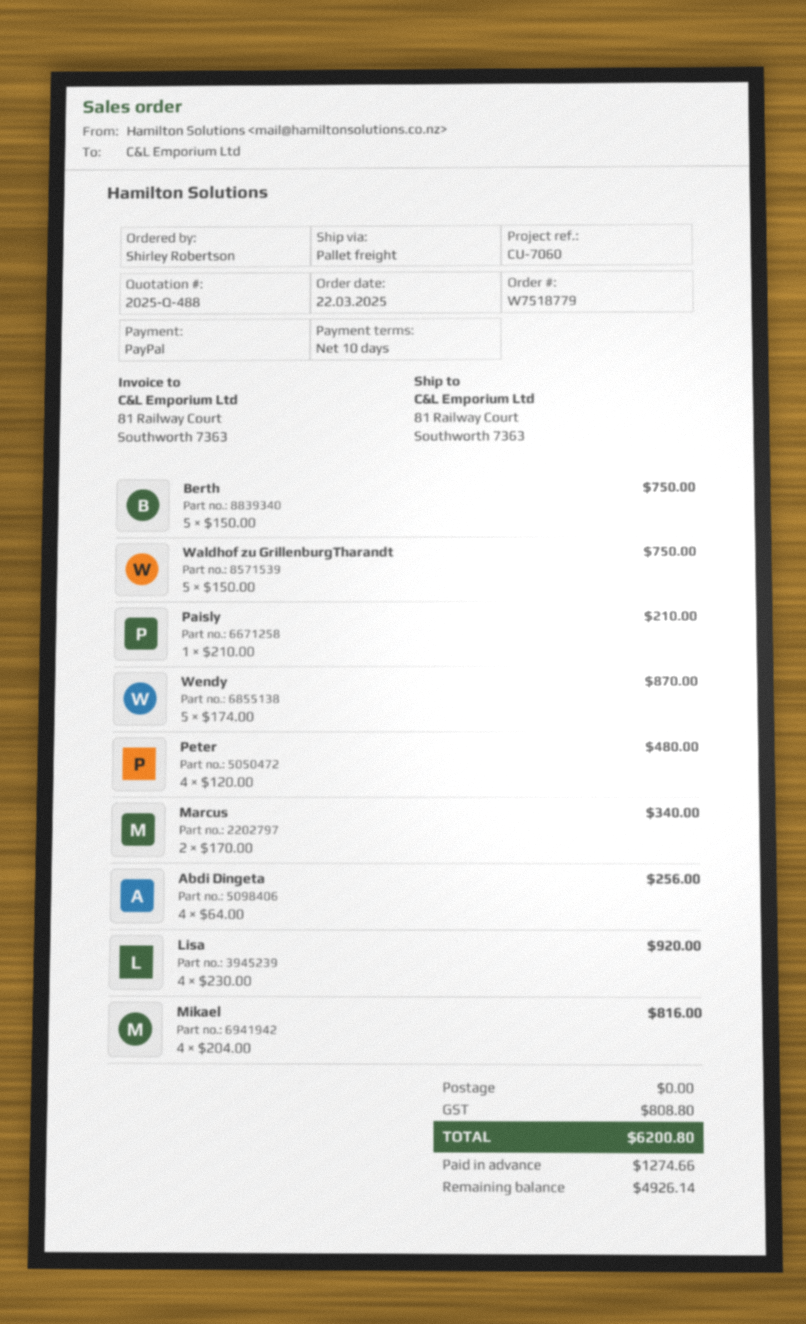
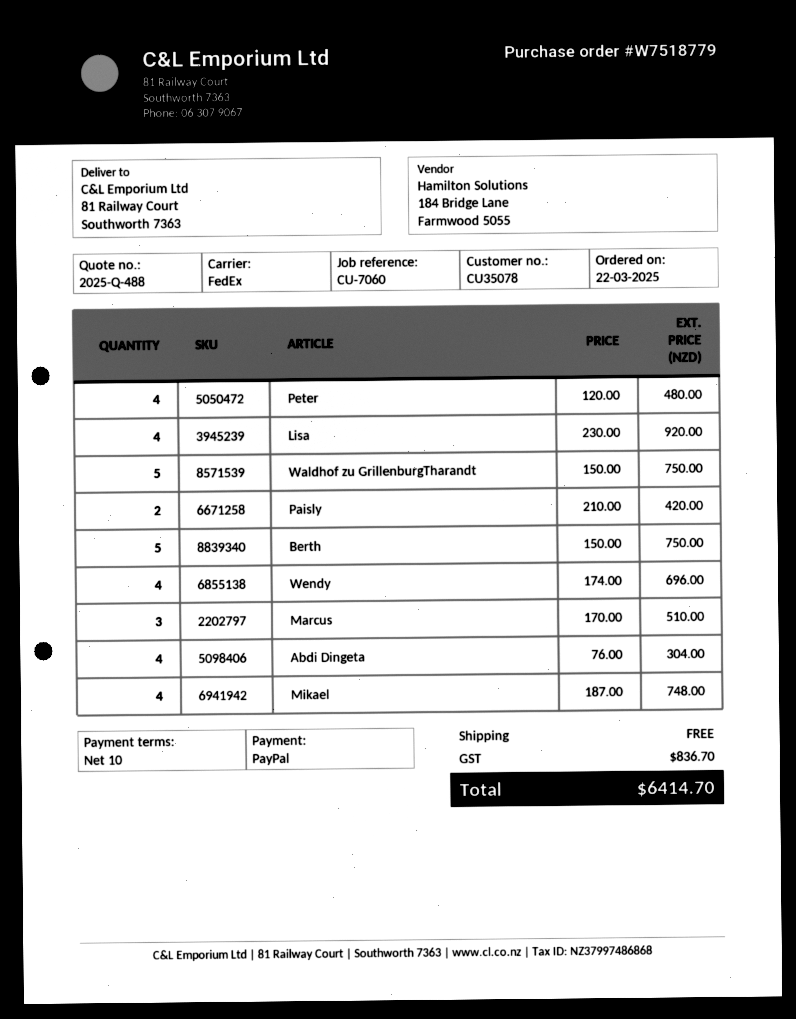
shipping method: pallet freight -> FedEx
Paisly: 1 x 210.00 = 210.00 -> 2 x 210.00 = 420.00
Wendy: 5 x 174.00 = 870.00 -> 4 x 174.00 = 696.00
Marcus: 2 x 170.00 = 340.00 -> 3 x 170.00 = 510.00
Abdi Dingeta: 4 x 64.00 = 256.00 -> 4 x 76.00 = 304.00
Mikael: 4 x 204.00 = 816.00 -> 4 x 187.00 = 748.00
tax: 808.80 -> 836.70
total: 6200.80 -> 6414.70

